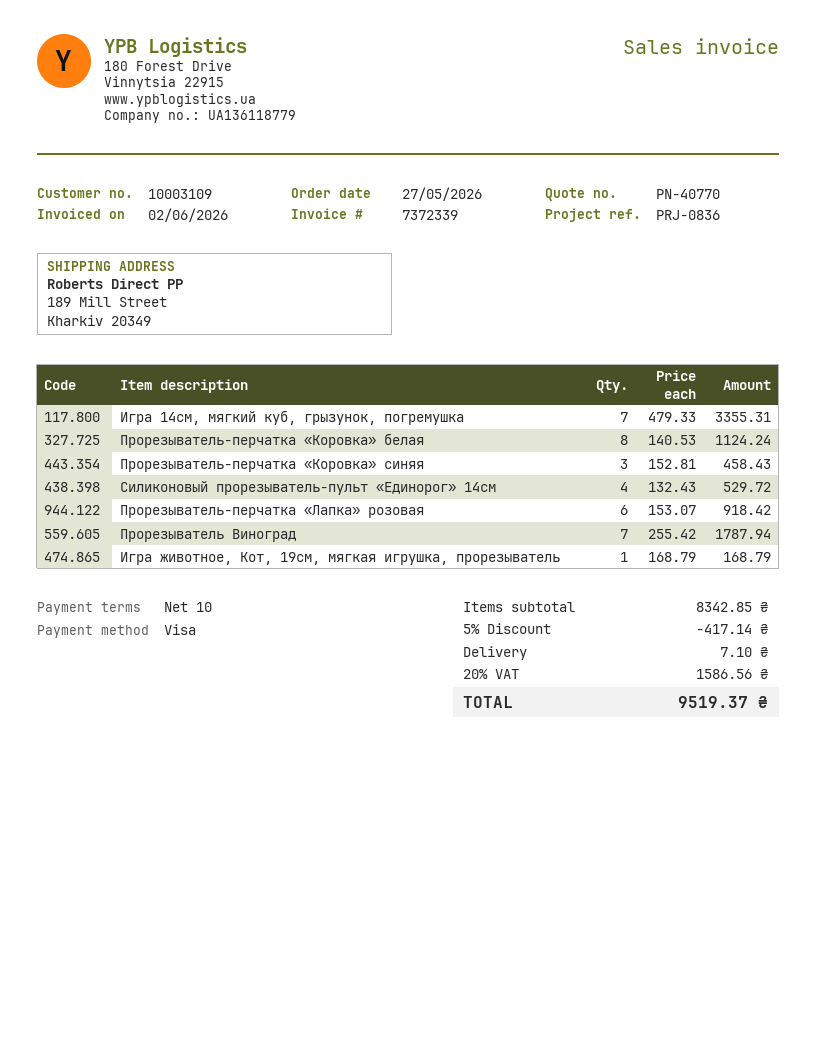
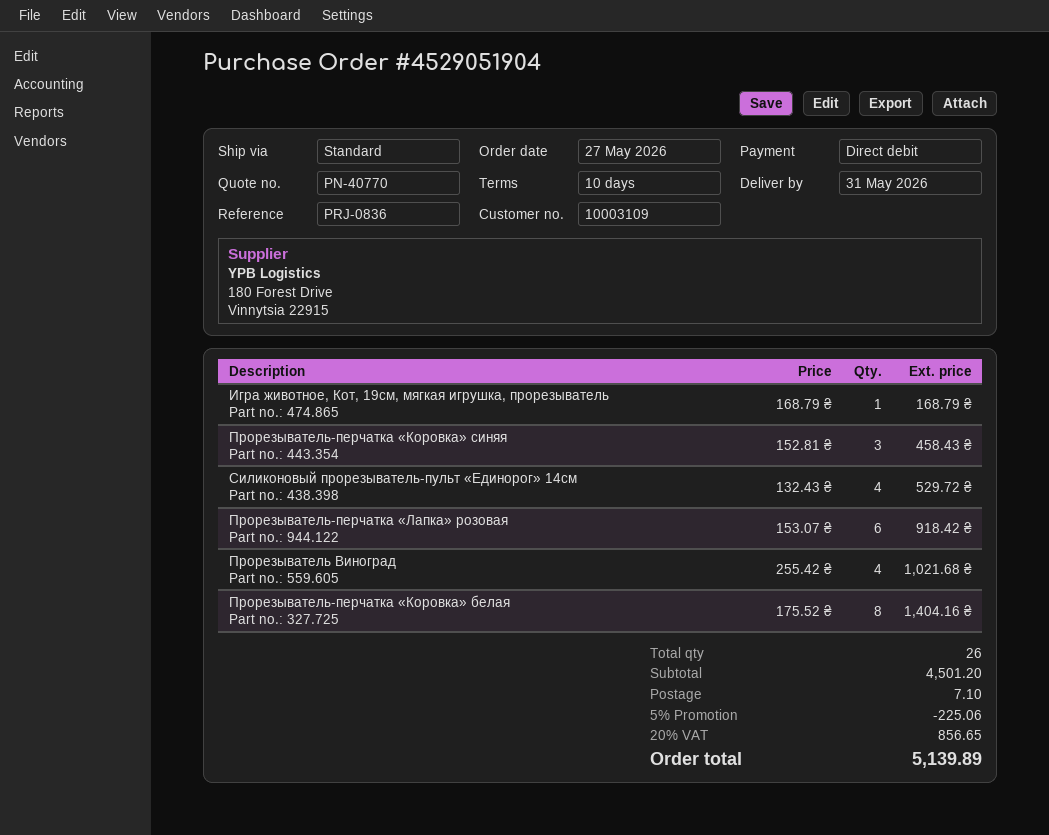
payment method: Visa -> direct debit
Игра 14см, мягкий куб, грызунок, погремушка: 7 x 479.33 = 3355.31 -> none
Прорезыватель-перчатка «Коровка» белая: 8 x 140.53 = 1124.24 -> 8 x 175.52 = 1404.16
Прорезыватель Виноград: 7 x 255.42 = 1787.94 -> 4 x 255.42 = 1021.68
subtotal: 8342.85 -> 4501.20
discount: 5% = 417.14 -> 5% = 225.06
tax: 20% = 1586.56 -> 20% = 856.65
total: 9519.37 -> 5139.89

